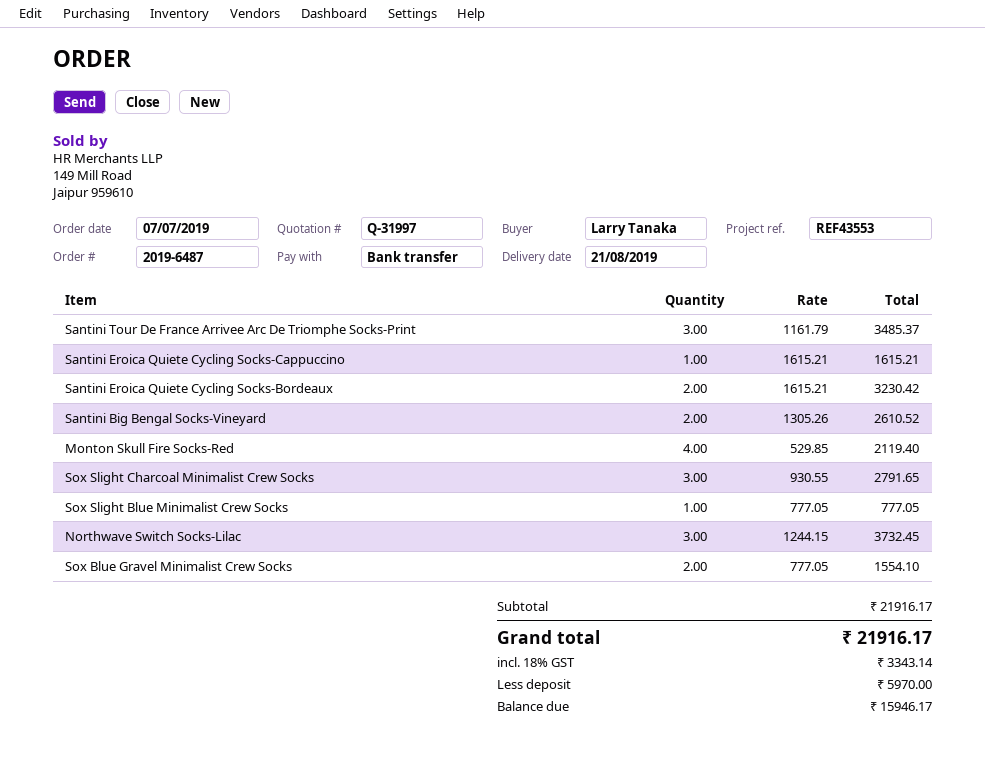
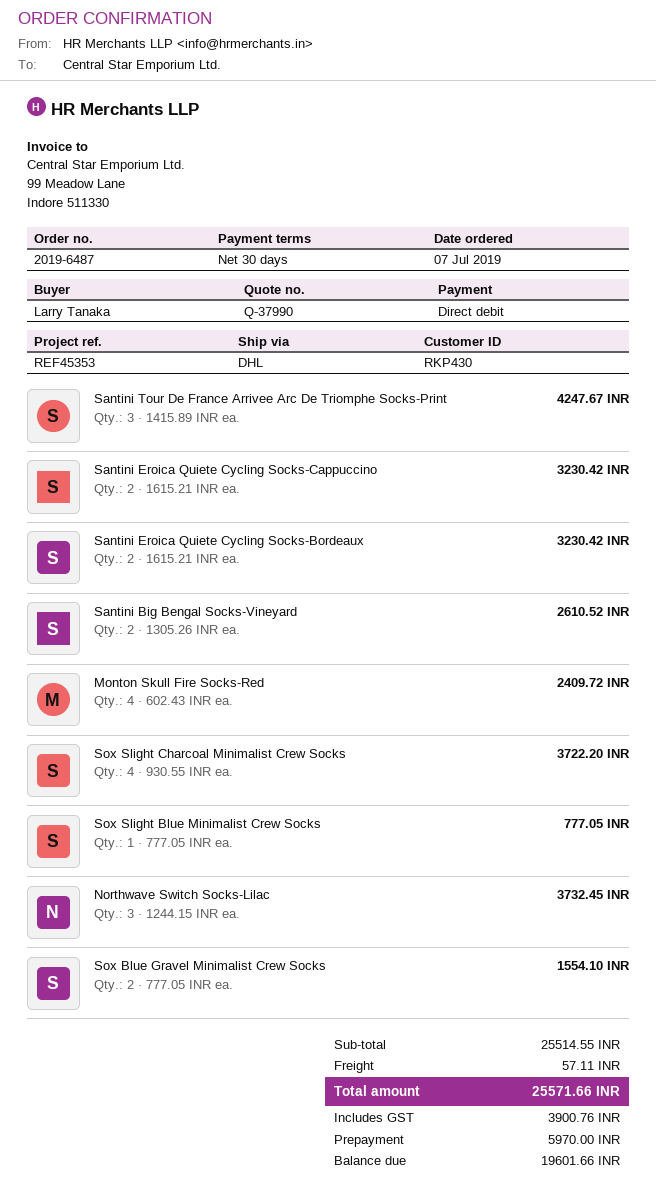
quote number: Q-31997 -> Q-37990
reference: REF43553 -> REF45353
payment method: bank transfer -> direct debit
Santini Tour De France Arrivee Arc De Triomphe Socks-Print: 3 x 1161.79 = 3485.37 -> 3 x 1415.89 = 4247.67
Santini Eroica Quiete Cycling Socks-Cappuccino: 1 x 1615.21 = 1615.21 -> 2 x 1615.21 = 3230.42
Monton Skull Fire Socks-Red: 4 x 529.85 = 2119.40 -> 4 x 602.43 = 2409.72
Sox Slight Charcoal Minimalist Crew Socks: 3 x 930.55 = 2791.65 -> 4 x 930.55 = 3722.20
subtotal: 21916.17 -> 25514.55
shipping: none -> 57.11
tax: 3343.14 -> 3900.76
total: 21916.17 -> 25571.66
balance: 15946.17 -> 19601.66

